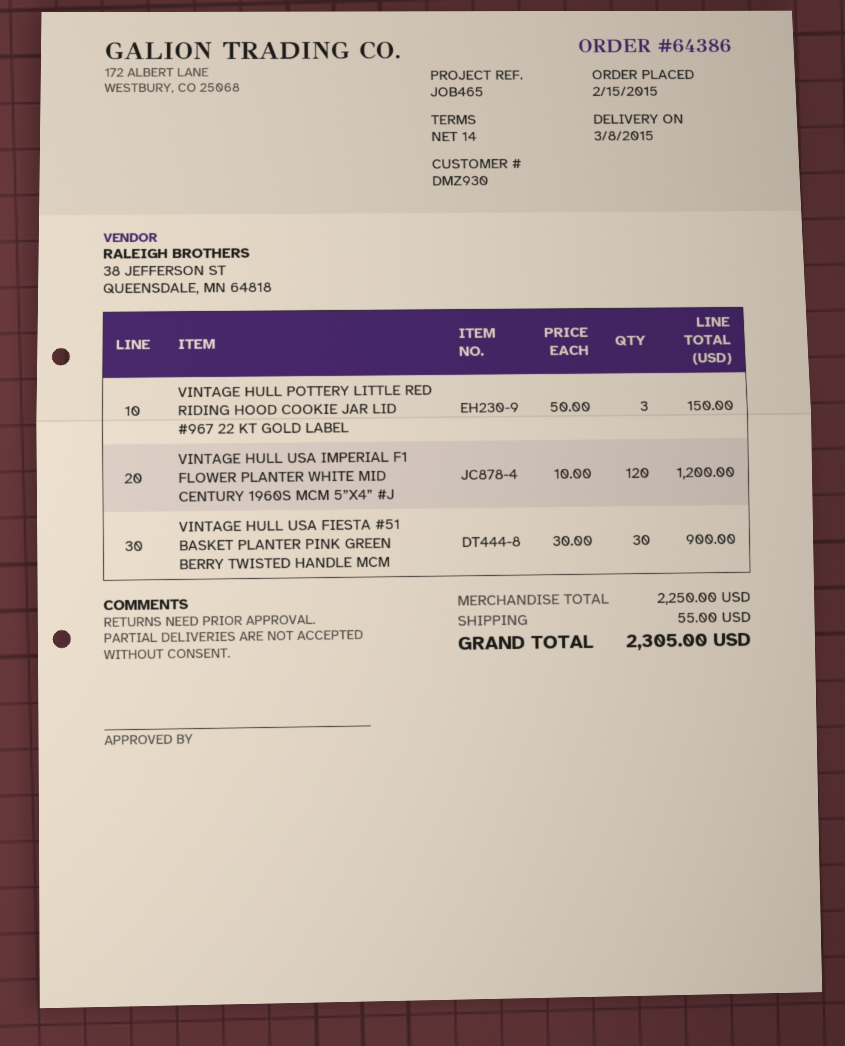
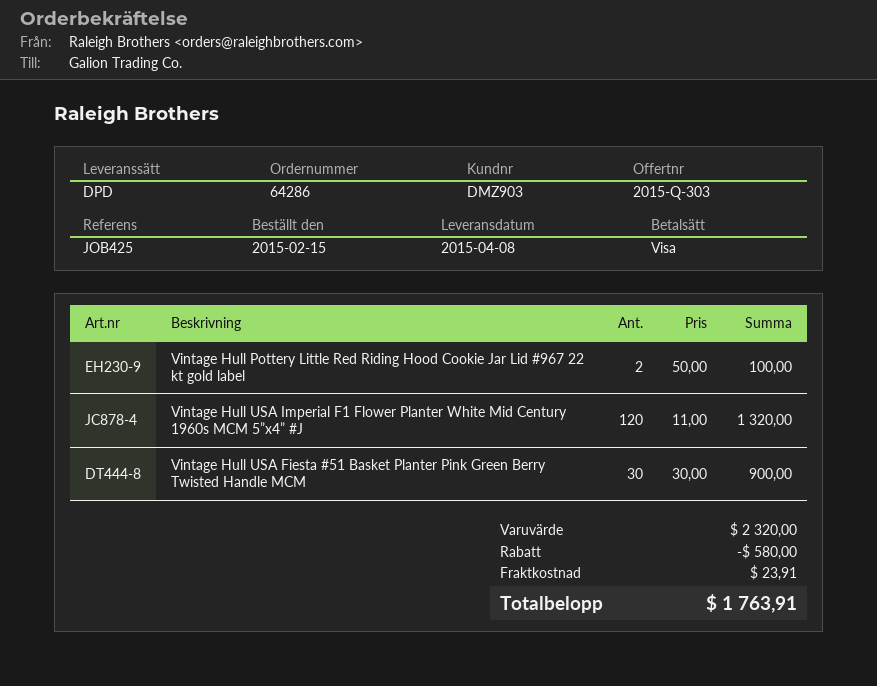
order number: 64386 -> 64286
delivery date: 2015-03-08 -> 2015-04-08
customer number: DMZ930 -> DMZ903
reference: JOB465 -> JOB425
VINTAGE HULL POTTERY LITTLE RED RIDING HOOD COOKIE JAR LID #967 22 KT GOLD LABEL: 3 x 50.00 = 150.00 -> 2 x 50.00 = 100.00
VINTAGE HULL USA IMPERIAL F1 FLOWER PLANTER WHITE MID CENTURY 1960S MCM 5”X4” #J: 120 x 10.00 = 1200.00 -> 120 x 11.00 = 1320.00
subtotal: 2250.00 -> 2320.00
discount: none -> 580.00
shipping: 55.00 -> 23.91
total: 2305.00 -> 1763.91

